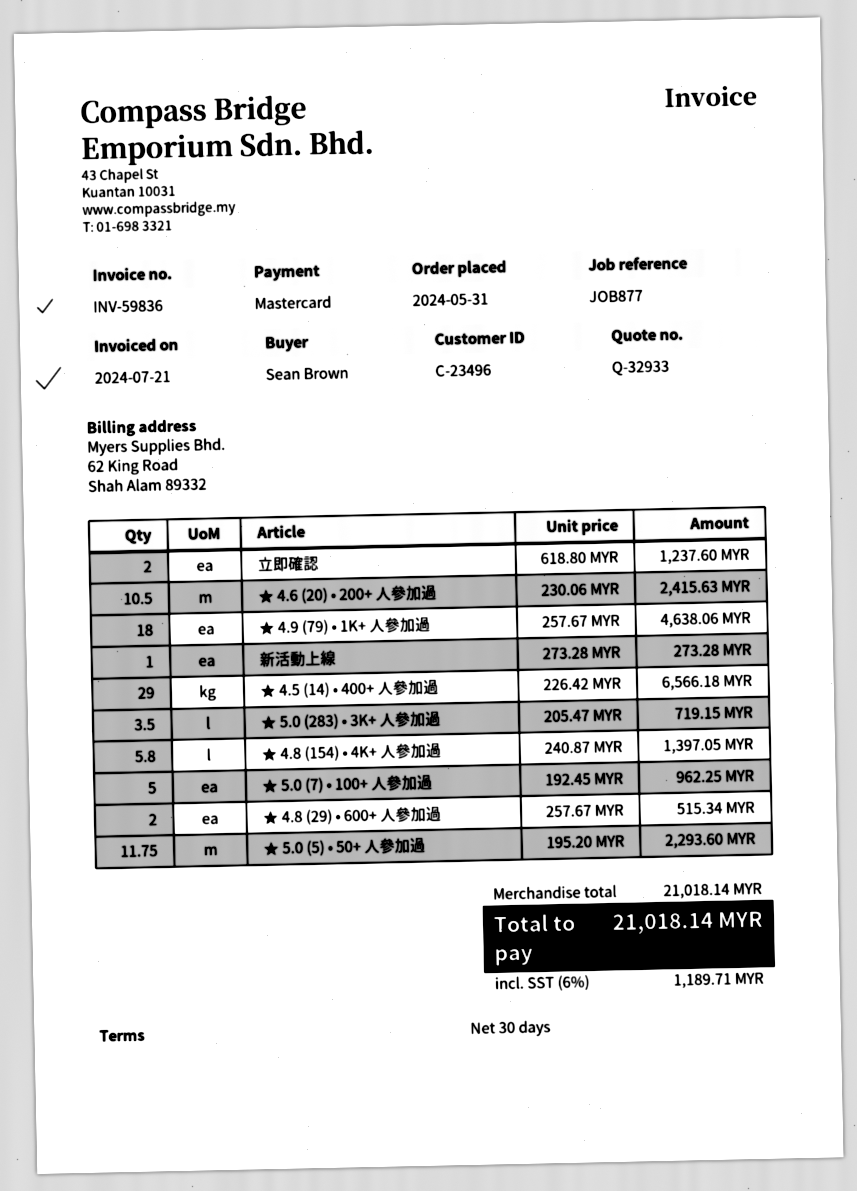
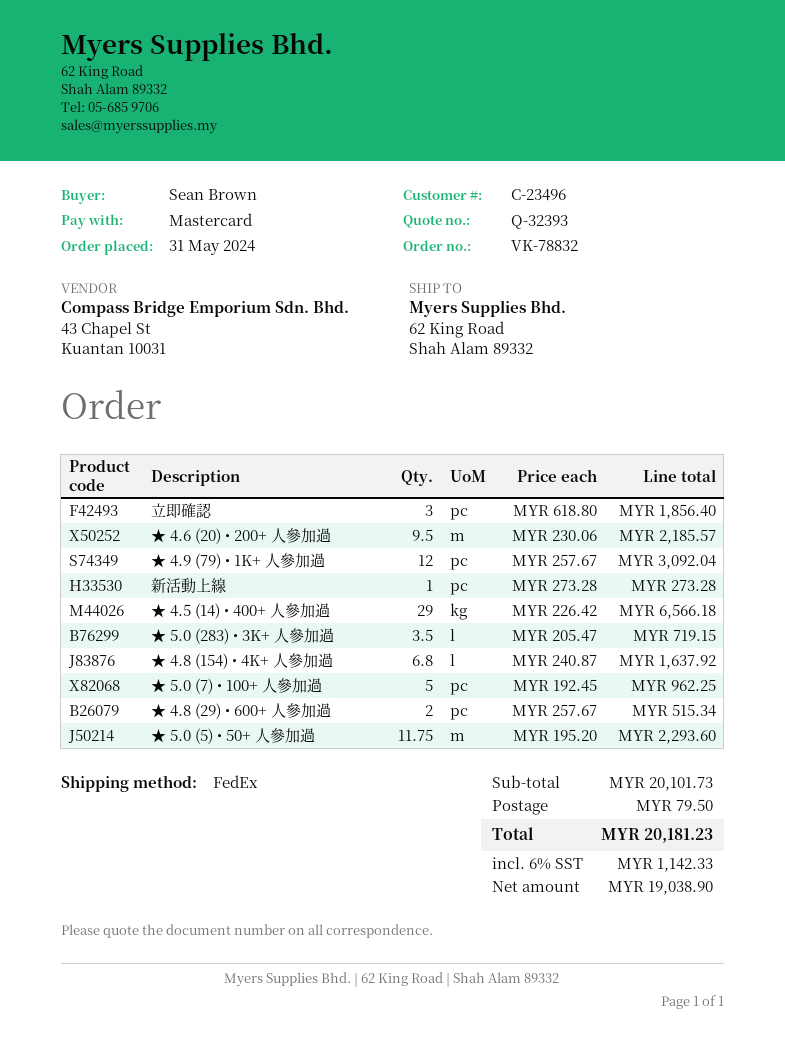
quote number: Q-32933 -> Q-32393
立即確認: 2 x 618.80 = 1237.60 -> 3 x 618.80 = 1856.40
★ 4.6 (20) • 200+ 人參加過: 10.5 x 230.06 = 2415.63 -> 9.5 x 230.06 = 2185.57
★ 4.9 (79) • 1K+ 人參加過: 18 x 257.67 = 4638.06 -> 12 x 257.67 = 3092.04
★ 4.8 (154) • 4K+ 人參加過: 5.8 x 240.87 = 1397.05 -> 6.8 x 240.87 = 1637.92
subtotal: 21018.14 -> 20101.73
shipping: none -> 79.50
tax: 6% = 1189.71 -> 6% = 1142.33
total: 21018.14 -> 20181.23

